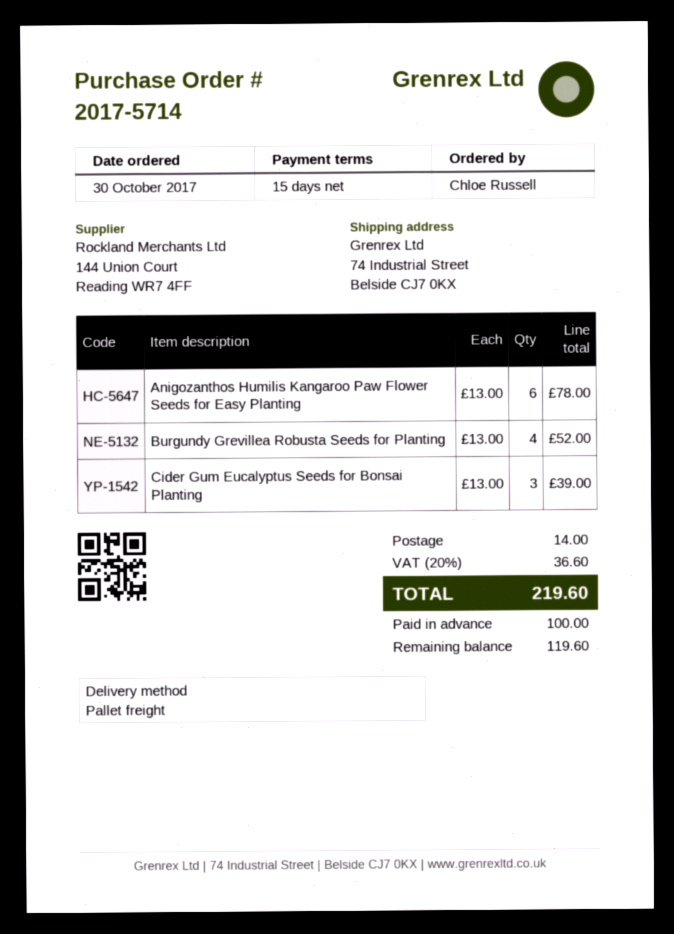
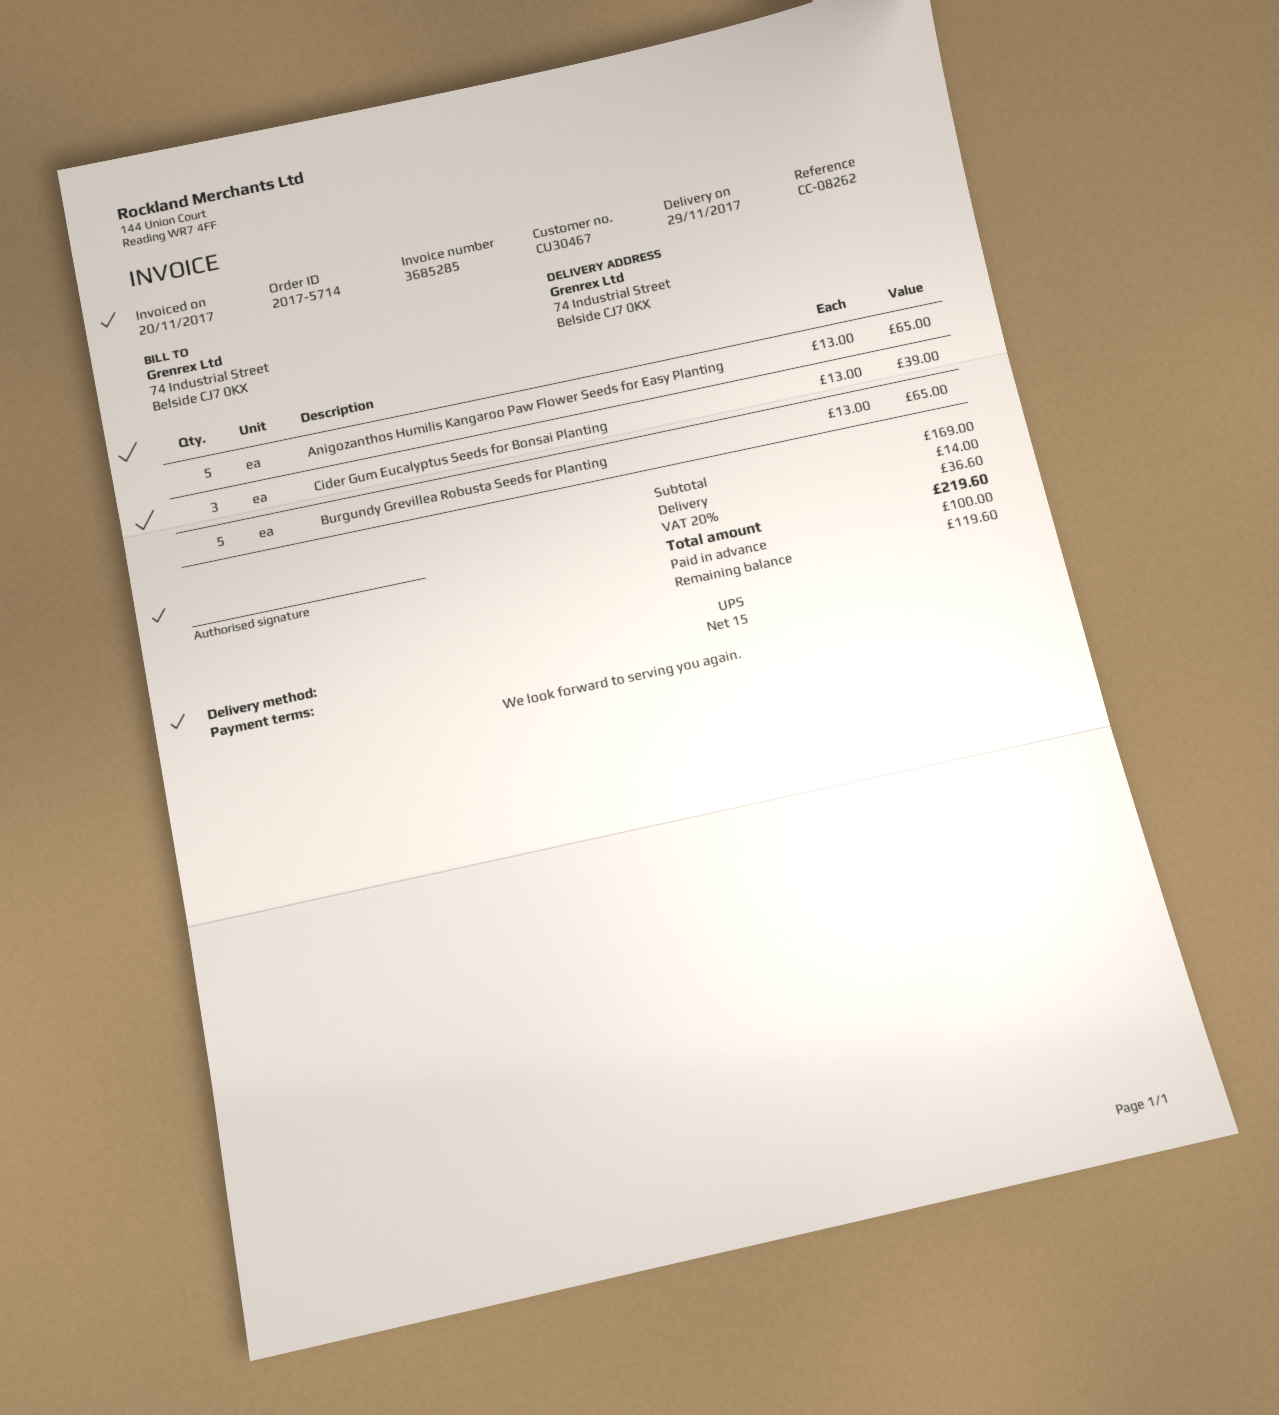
shipping method: pallet freight -> UPS
Anigozanthos Humilis Kangaroo Paw Flower Seeds for Easy Planting: 6 x 13.00 = 78.00 -> 5 x 13.00 = 65.00
Burgundy Grevillea Robusta Seeds for Planting: 4 x 13.00 = 52.00 -> 5 x 13.00 = 65.00

